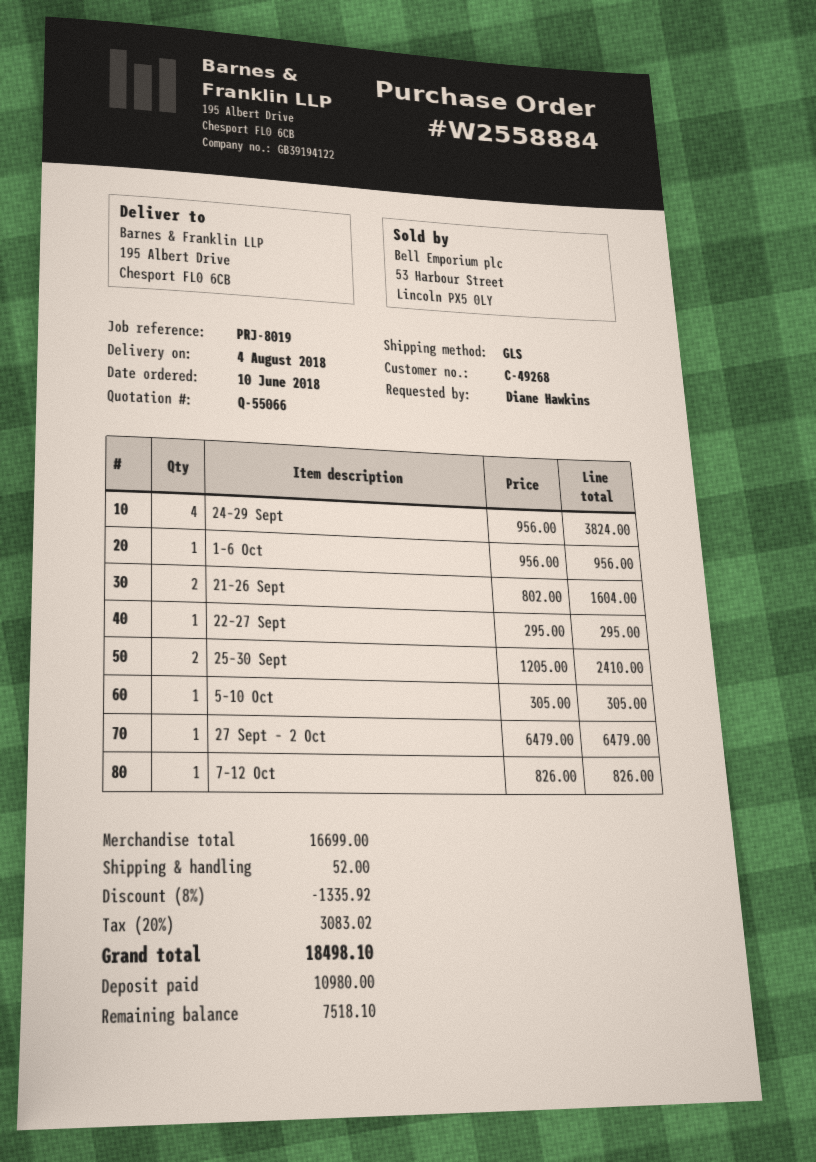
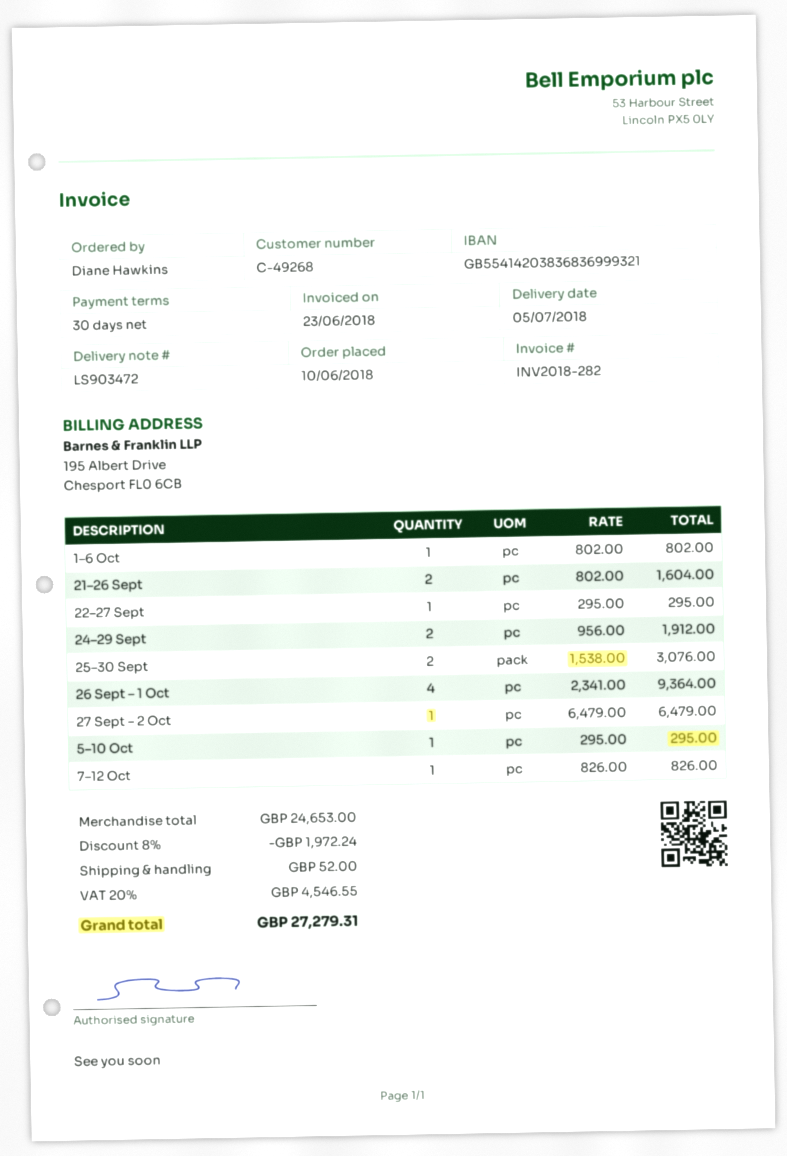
delivery date: 2018-08-04 -> 2018-07-05
24–29 Sept: 4 x 956.00 = 3824.00 -> 2 x 956.00 = 1912.00
1–6 Oct: 1 x 956.00 = 956.00 -> 1 x 802.00 = 802.00
25–30 Sept: 2 x 1205.00 = 2410.00 -> 2 x 1538.00 = 3076.00
5–10 Oct: 1 x 305.00 = 305.00 -> 1 x 295.00 = 295.00
26 Sept – 1 Oct: none -> 4 x 2341.00 = 9364.00
subtotal: 16699.00 -> 24653.00
discount: 8% = 1335.92 -> 8% = 1972.24
tax: 20% = 3083.02 -> 20% = 4546.55
total: 18498.10 -> 27279.31

